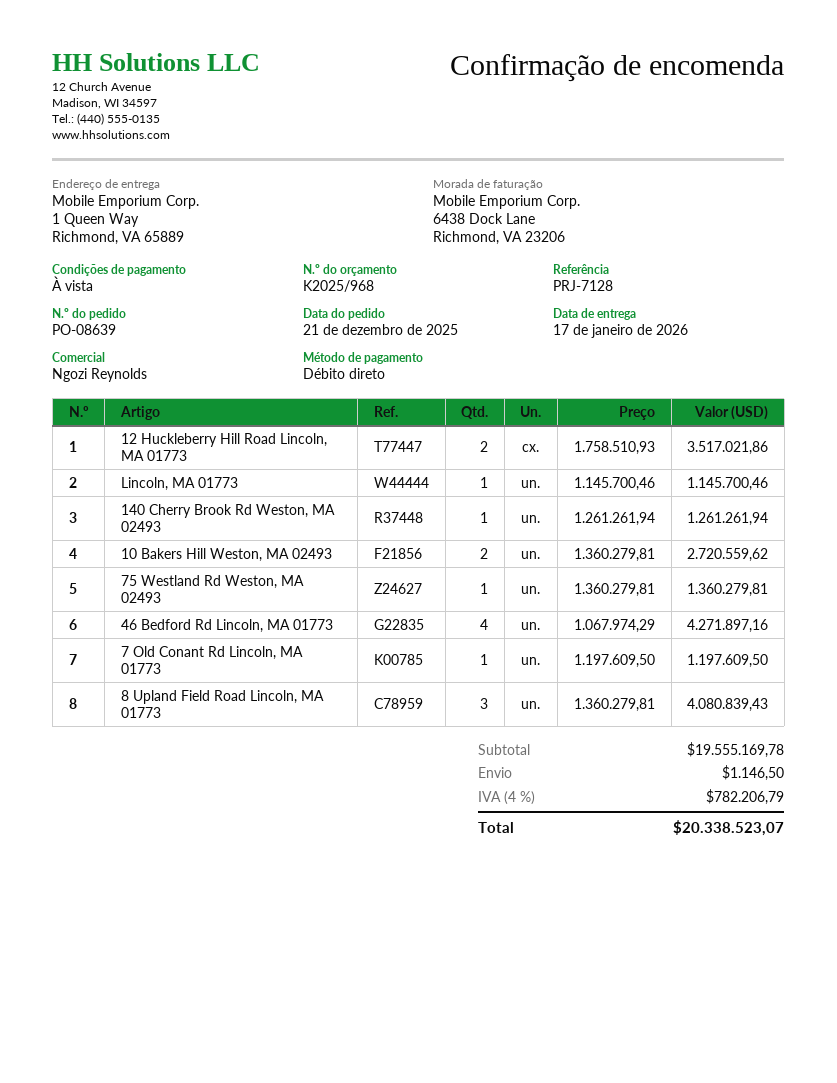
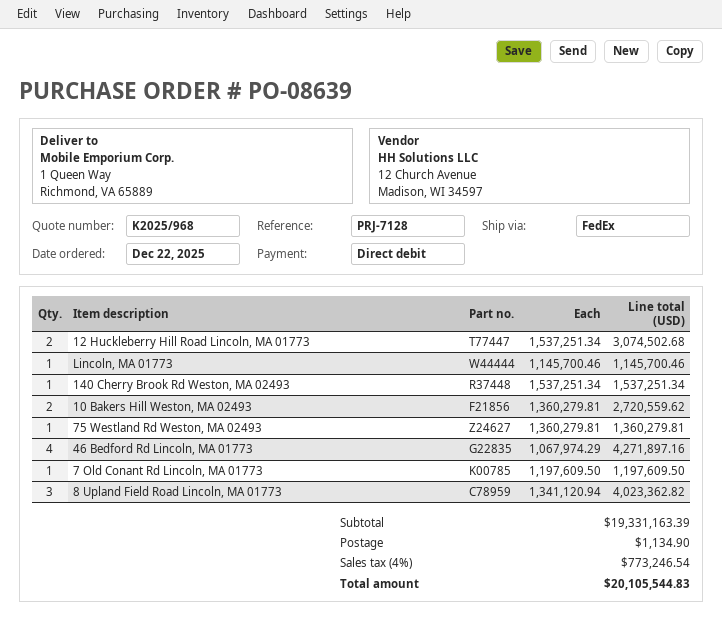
order date: 2025-12-21 -> 2025-12-22
12 Huckleberry Hill Road Lincoln, MA 01773: 2 x 1758510.93 = 3517021.86 -> 2 x 1537251.34 = 3074502.68
140 Cherry Brook Rd Weston, MA 02493: 1 x 1261261.94 = 1261261.94 -> 1 x 1537251.34 = 1537251.34
8 Upland Field Road Lincoln, MA 01773: 3 x 1360279.81 = 4080839.43 -> 3 x 1341120.94 = 4023362.82
subtotal: 19555169.78 -> 19331163.39
shipping: 1146.50 -> 1134.90
tax: 4% = 782206.79 -> 4% = 773246.54
total: 20338523.07 -> 20105544.83

